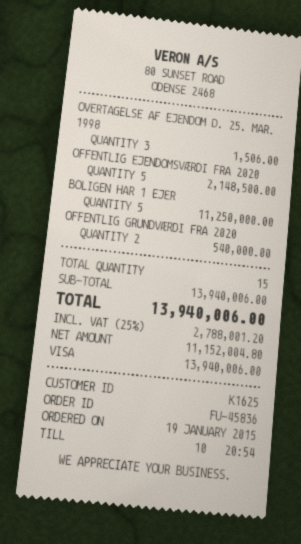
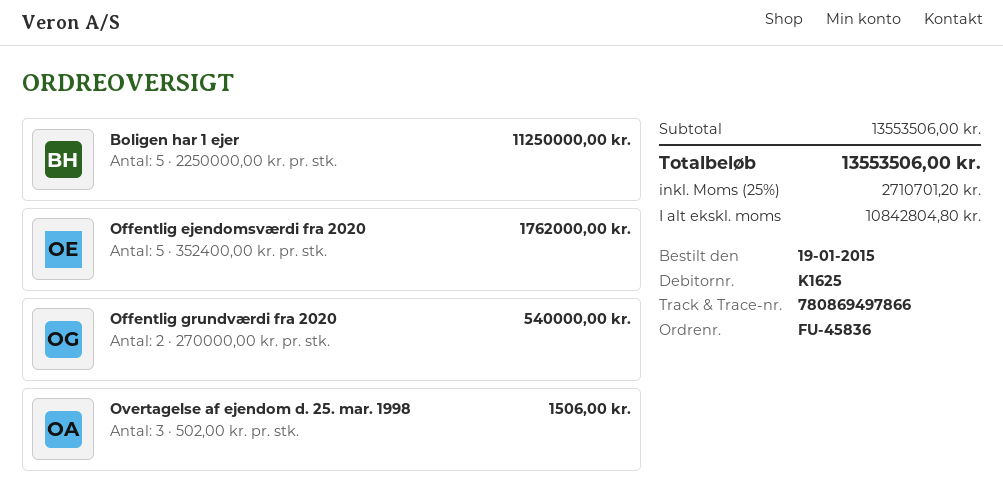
OFFENTLIG EJENDOMSVÆRDI FRA 2020: 5 for 2148500.00 -> 5 for 1762000.00
subtotal: 13940006.00 -> 13553506.00
net: 11152004.80 -> 10842804.80
tax: 25% = 2788001.20 -> 25% = 2710701.20
total: 13940006.00 -> 13553506.00

